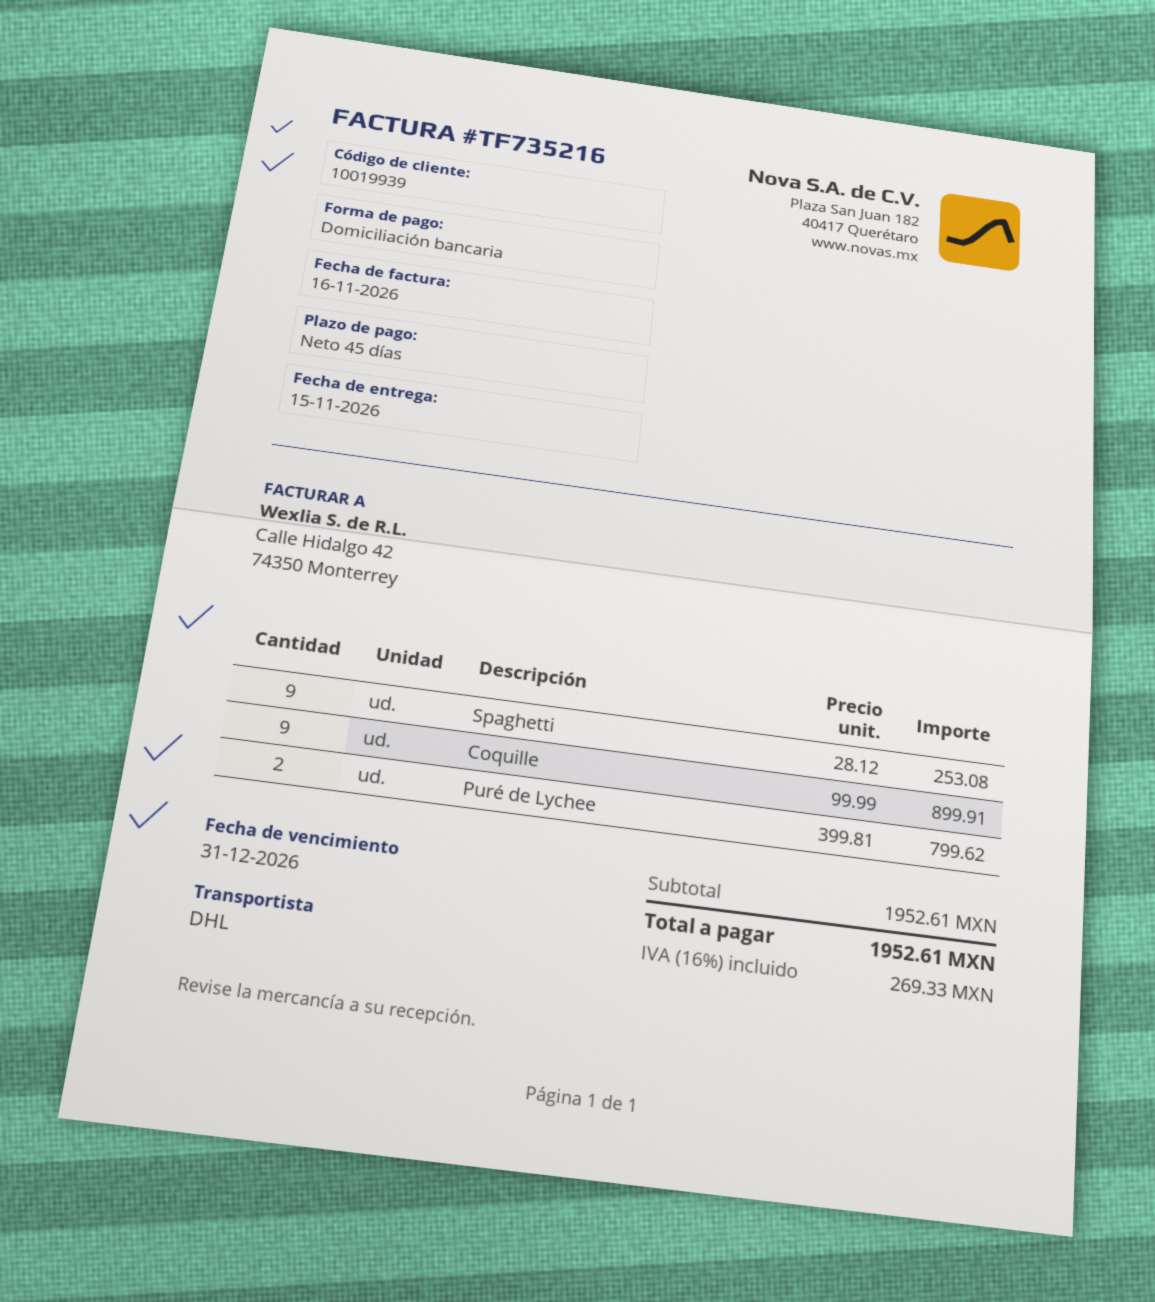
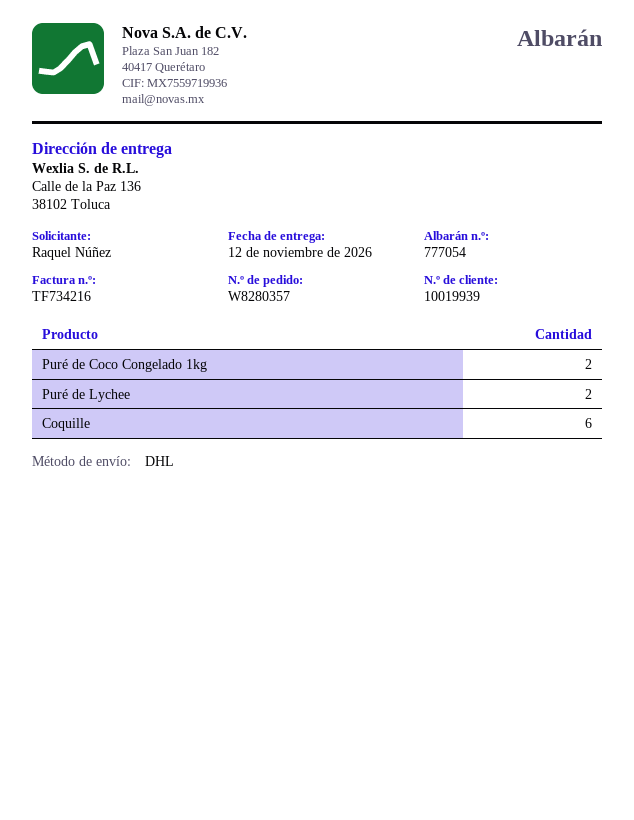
delivery date: 2026-11-15 -> 2026-11-12
invoice number: TF735216 -> TF734216
Spaghetti: 9 -> none
Coquille: 9 -> 6
Puré de Coco Congelado 1kg: none -> 2

